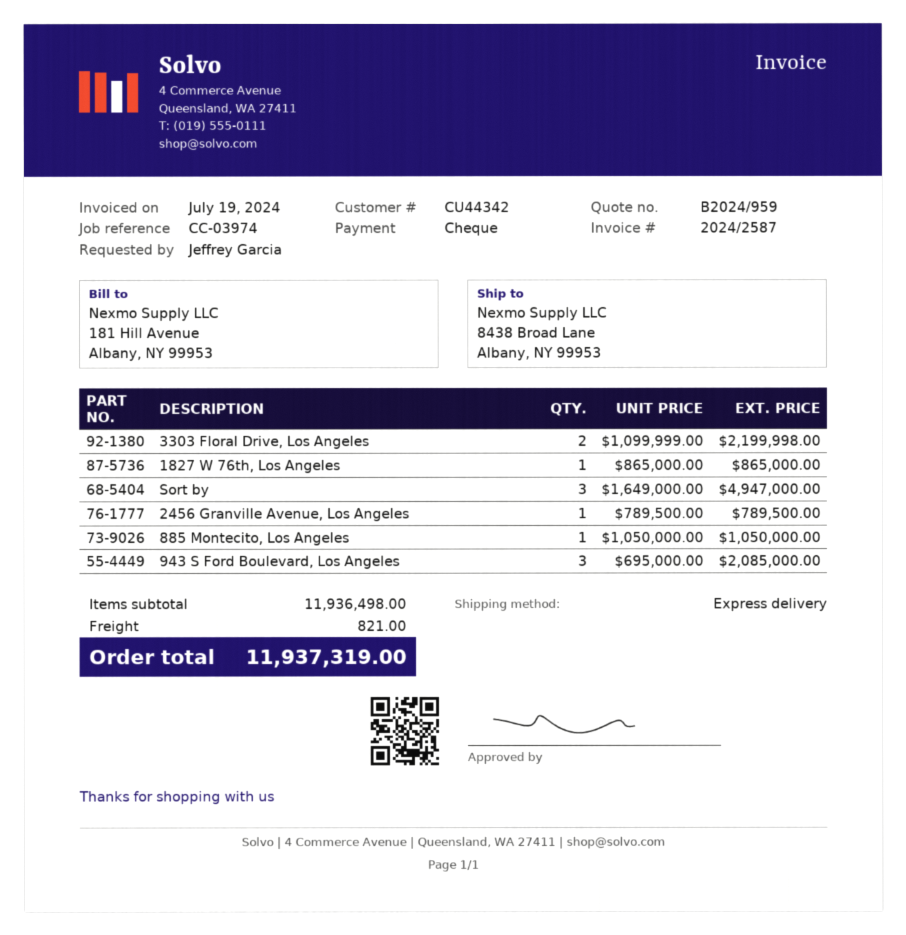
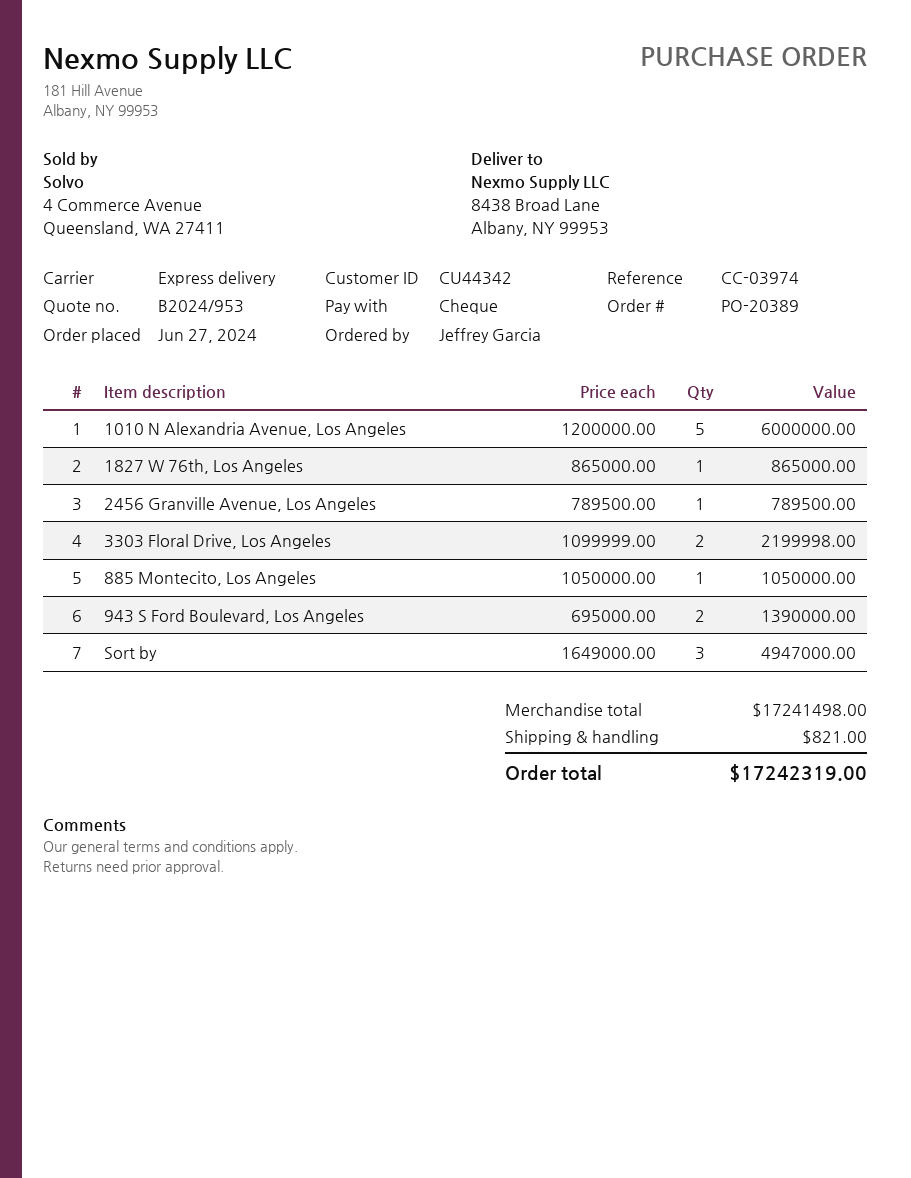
quote number: B2024/959 -> B2024/953
943 S Ford Boulevard, Los Angeles: 3 x 695000.00 = 2085000.00 -> 2 x 695000.00 = 1390000.00
1010 N Alexandria Avenue, Los Angeles: none -> 5 x 1200000.00 = 6000000.00
subtotal: 11936498.00 -> 17241498.00
total: 11937319.00 -> 17242319.00

